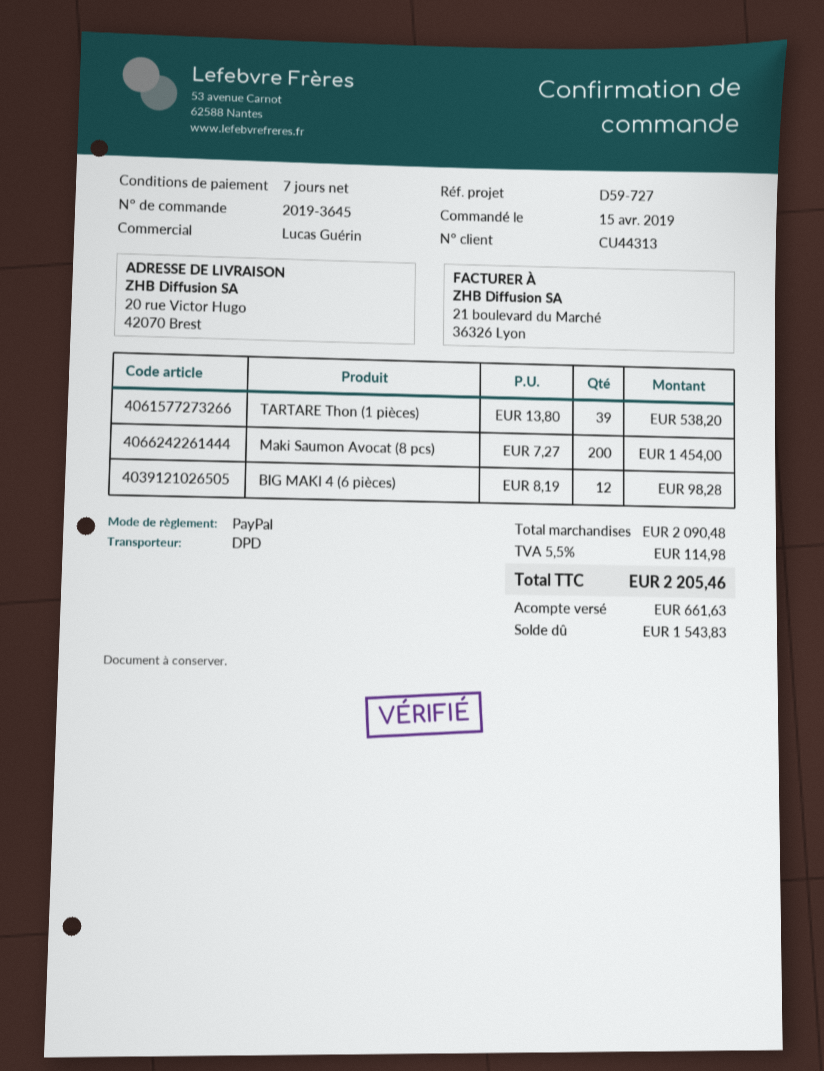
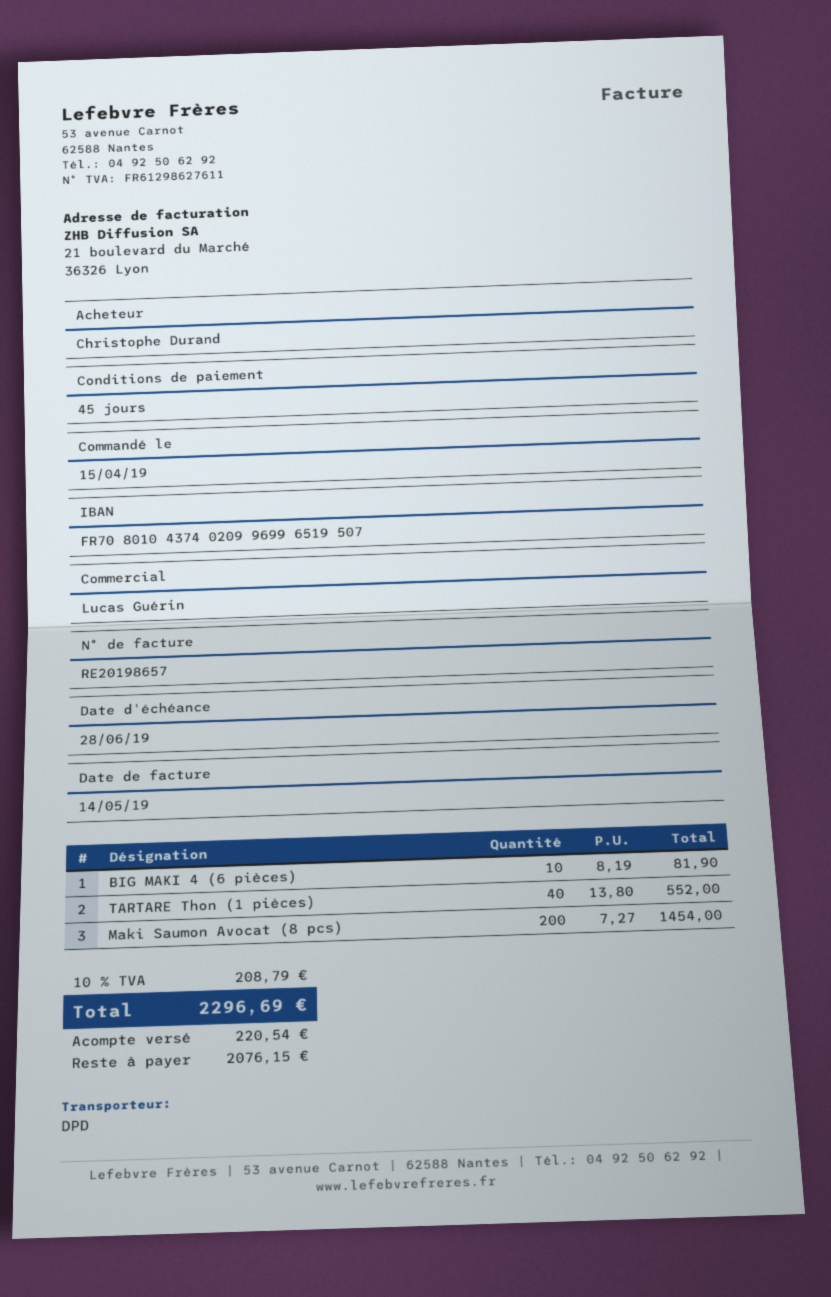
payment terms: 7 days -> 45 days
TARTARE Thon (1 pièces): 39 x 13.80 = 538.20 -> 40 x 13.80 = 552.00
BIG MAKI 4 (6 pièces): 12 x 8.19 = 98.28 -> 10 x 8.19 = 81.90
tax: 5.5% = 114.98 -> 10% = 208.79
total: 2205.46 -> 2296.69
deposit: 661.63 -> 220.54
balance: 1543.83 -> 2076.15

